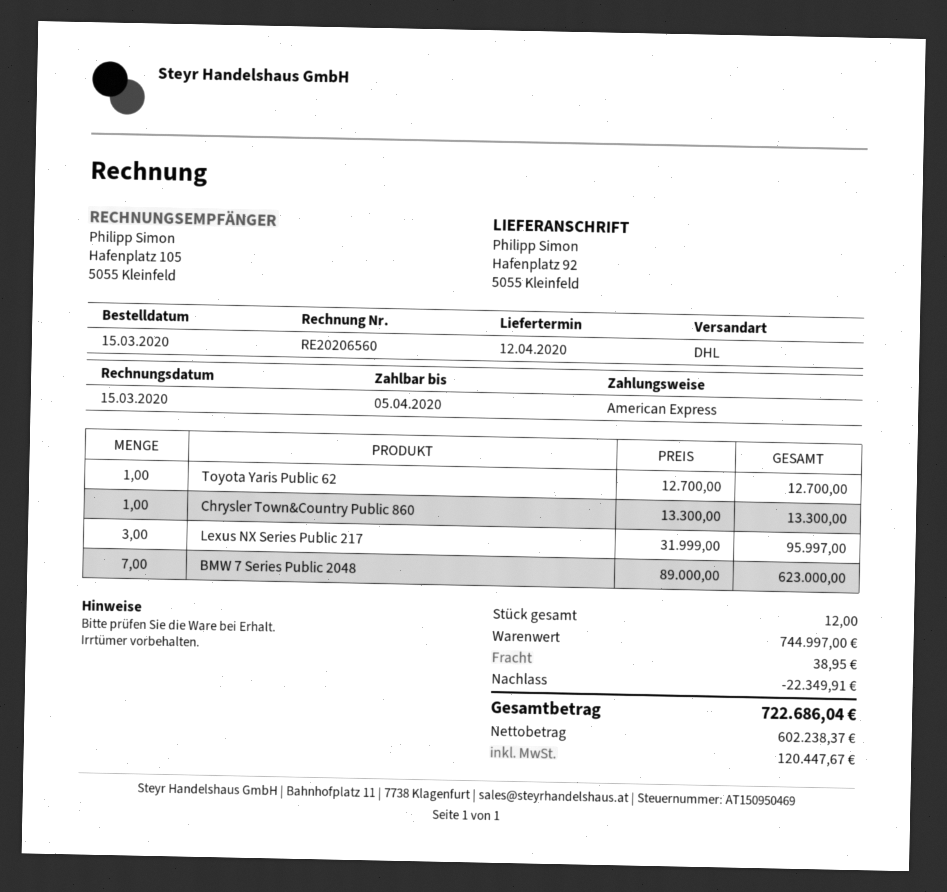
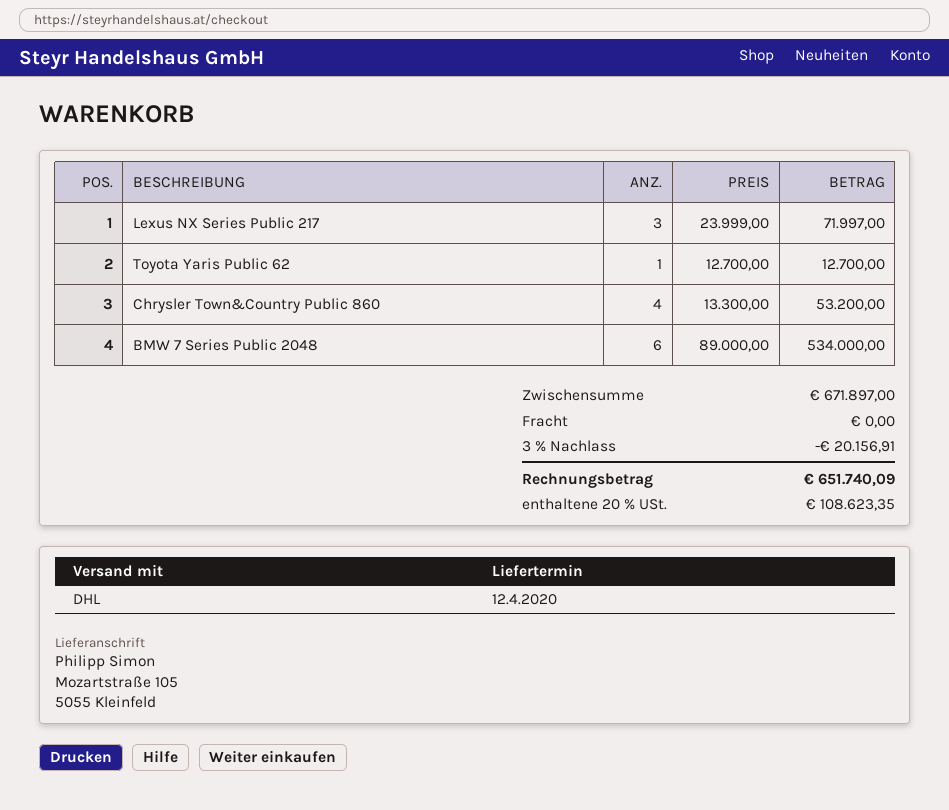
ship to: Hafenplatz 92, 5055 Kleinfeld -> Mozartstraße 105, 5055 Kleinfeld
Chrysler Town&Country Public 860: 1 x 13300.00 = 13300.00 -> 4 x 13300.00 = 53200.00
Lexus NX Series Public 217: 3 x 31999.00 = 95997.00 -> 3 x 23999.00 = 71997.00
BMW 7 Series Public 2048: 7 x 89000.00 = 623000.00 -> 6 x 89000.00 = 534000.00
subtotal: 744997.00 -> 671897.00
discount: 22349.91 -> 20156.91
shipping: 38.95 -> 0.00
tax: 120447.67 -> 108623.35
total: 722686.04 -> 651740.09

